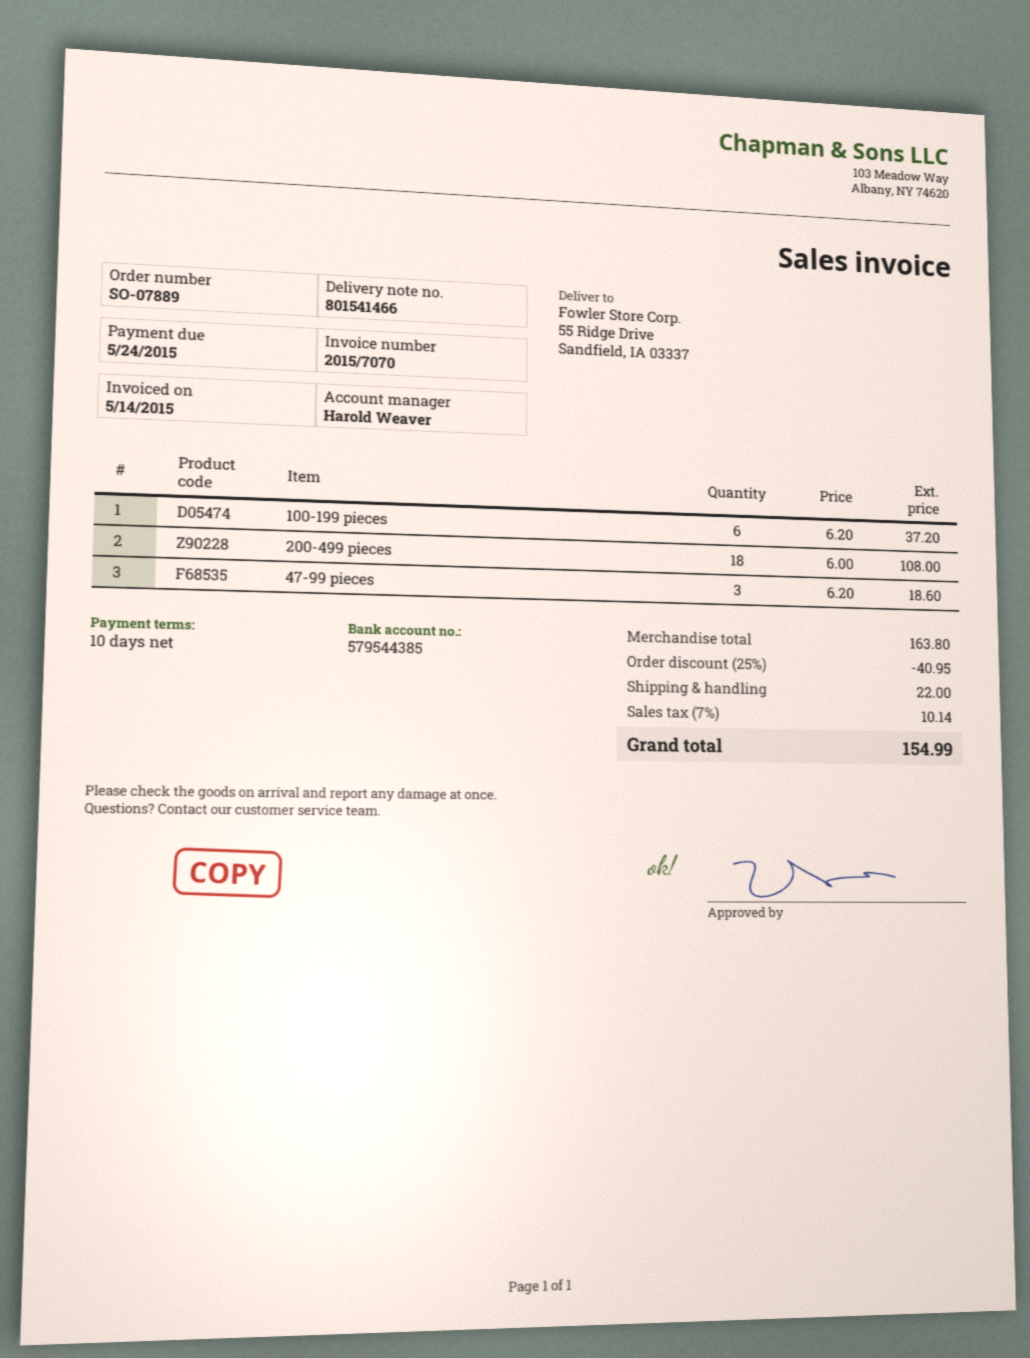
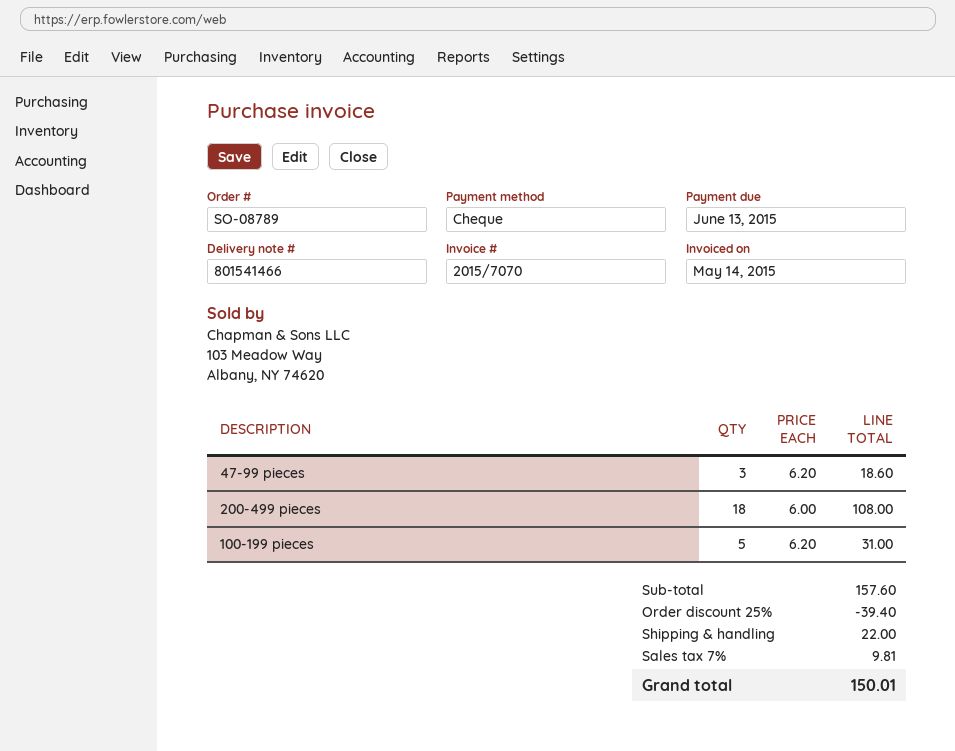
order number: SO-07889 -> SO-08789
due date: 2015-05-24 -> 2015-06-13
100-199 pieces: 6 x 6.20 = 37.20 -> 5 x 6.20 = 31.00
subtotal: 163.80 -> 157.60
discount: 25% = 40.95 -> 25% = 39.40
tax: 7% = 10.14 -> 7% = 9.81
total: 154.99 -> 150.01

